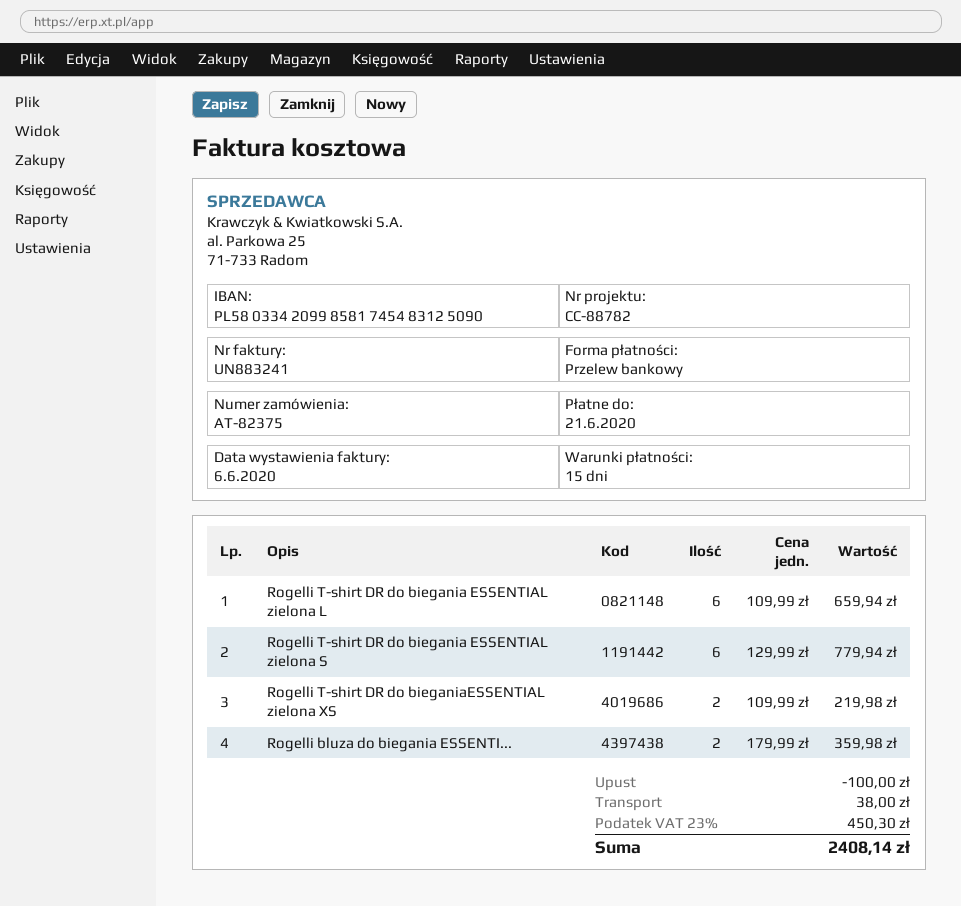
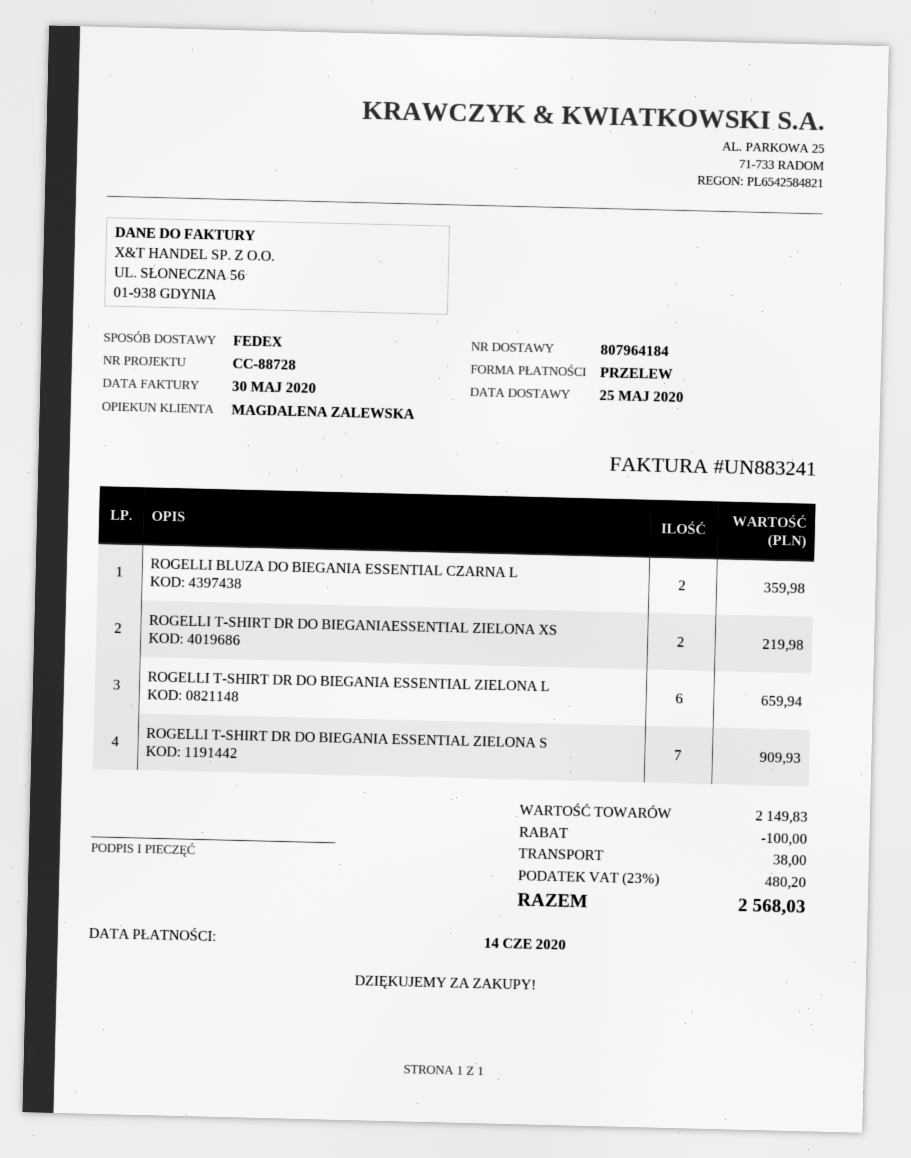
invoice date: 2020-06-06 -> 2020-05-30
due date: 2020-06-21 -> 2020-06-14
reference: CC-88782 -> CC-88728
Rogelli T-shirt DR do biegania ESSENTIAL zielona S: 6 for 779.94 -> 7 for 909.93
tax: 23% = 450.30 -> 23% = 480.20
total: 2408.14 -> 2568.03

